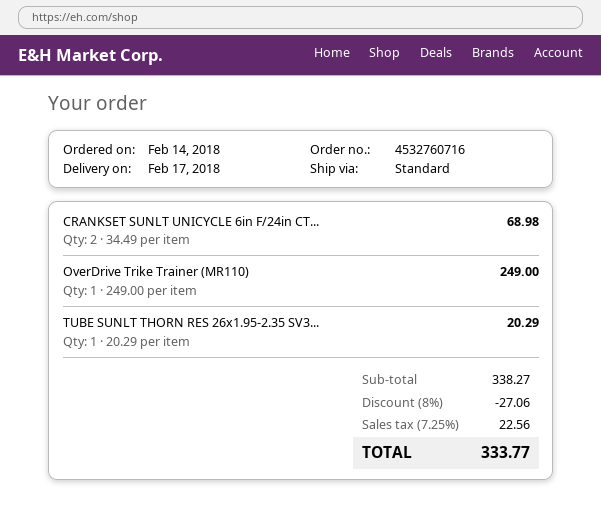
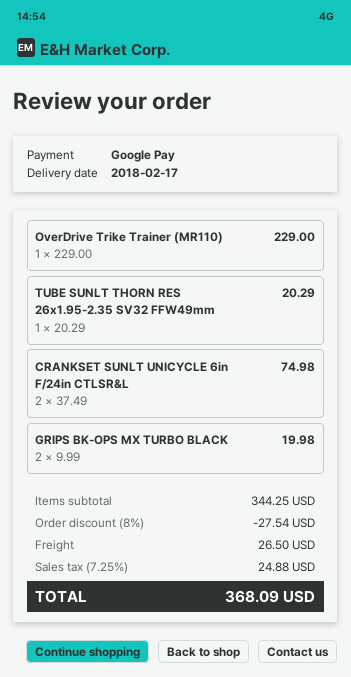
CRANKSET SUNLT UNICYCLE 6in F/24in CT...: 2 x 34.49 = 68.98 -> 2 x 37.49 = 74.98
OverDrive Trike Trainer (MR110): 1 x 249.00 = 249.00 -> 1 x 229.00 = 229.00
GRIPS BK-OPS MX TURBO BLACK: none -> 2 x 9.99 = 19.98
subtotal: 338.27 -> 344.25
discount: 8% = 27.06 -> 8% = 27.54
shipping: none -> 26.50
tax: 7.25% = 22.56 -> 7.25% = 24.88
total: 333.77 -> 368.09

